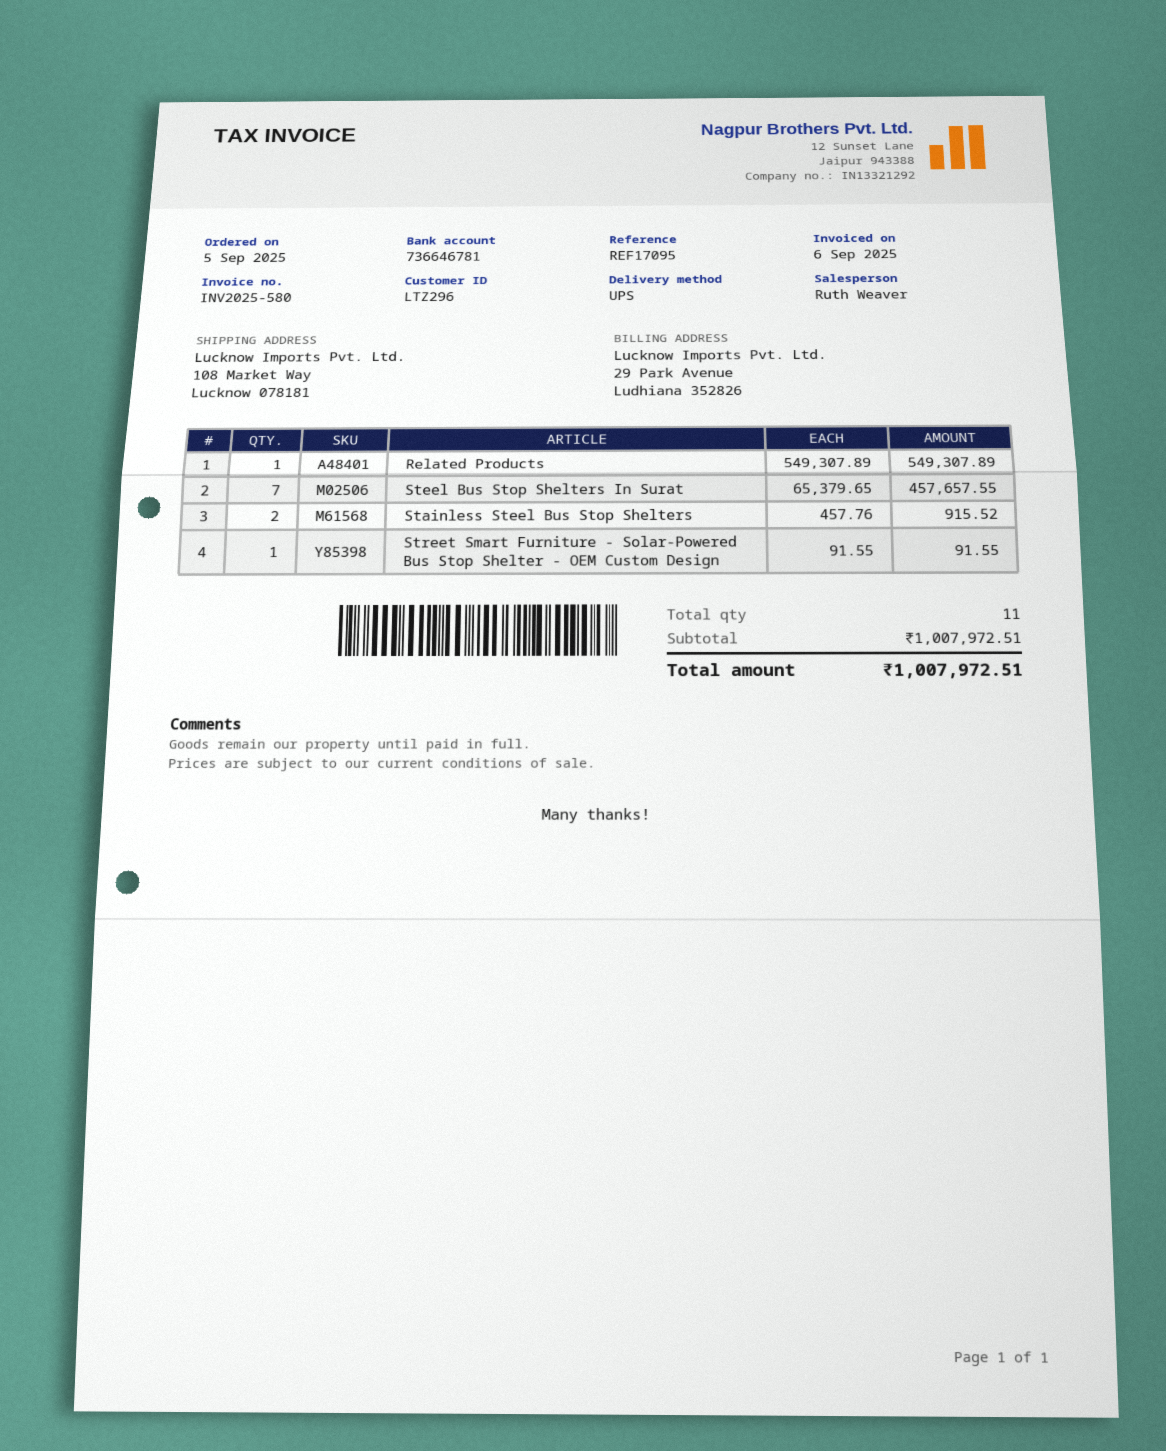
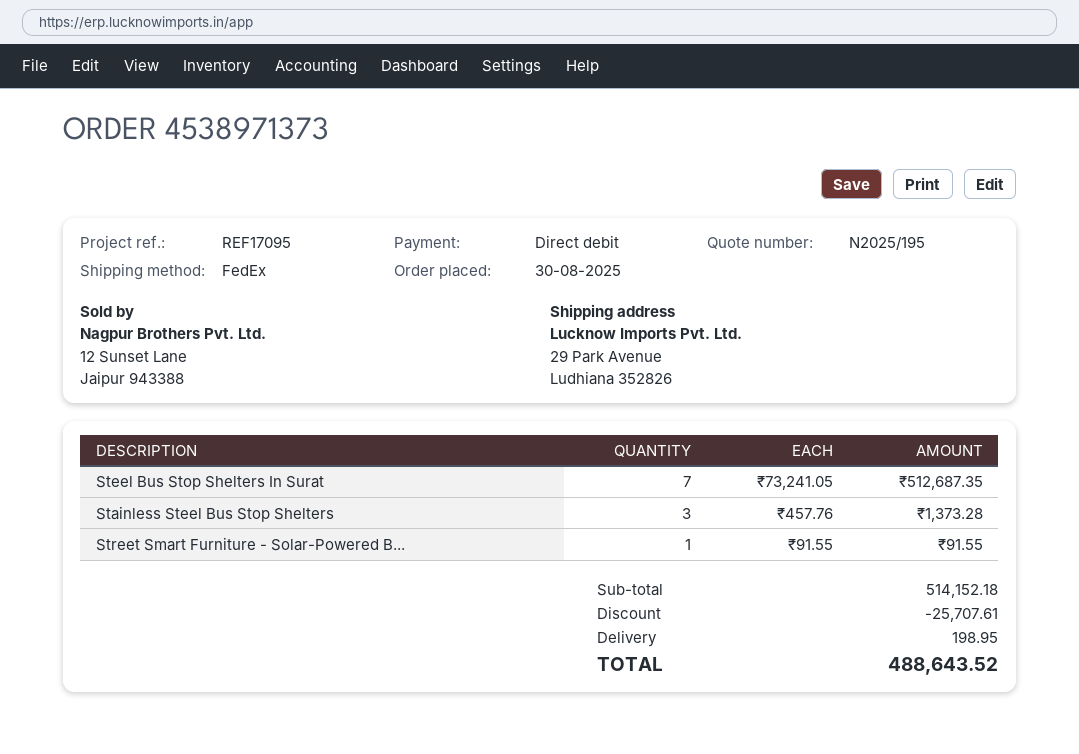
order date: 2025-09-05 -> 2025-08-30
shipping method: UPS -> FedEx
ship to: 108 Market Way, Lucknow 078181 -> 29 Park Avenue, Ludhiana 352826
Related Products: 1 x 549307.89 = 549307.89 -> none
Steel Bus Stop Shelters In Surat: 7 x 65379.65 = 457657.55 -> 7 x 73241.05 = 512687.35
Stainless Steel Bus Stop Shelters: 2 x 457.76 = 915.52 -> 3 x 457.76 = 1373.28
subtotal: 1007972.51 -> 514152.18
discount: none -> 25707.61
shipping: none -> 198.95
total: 1007972.51 -> 488643.52

